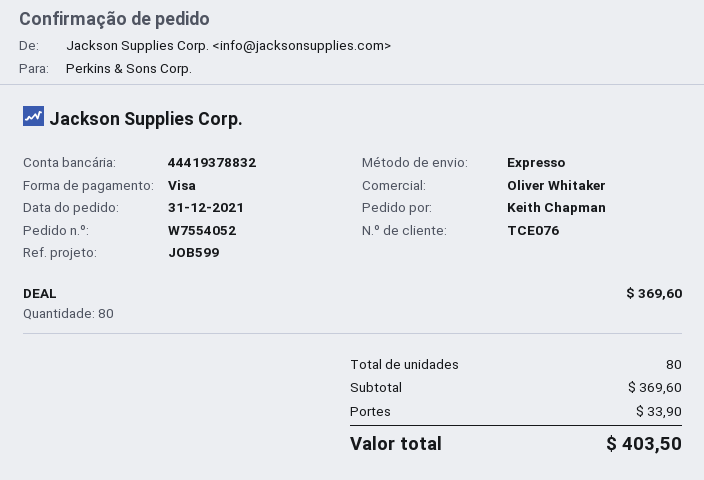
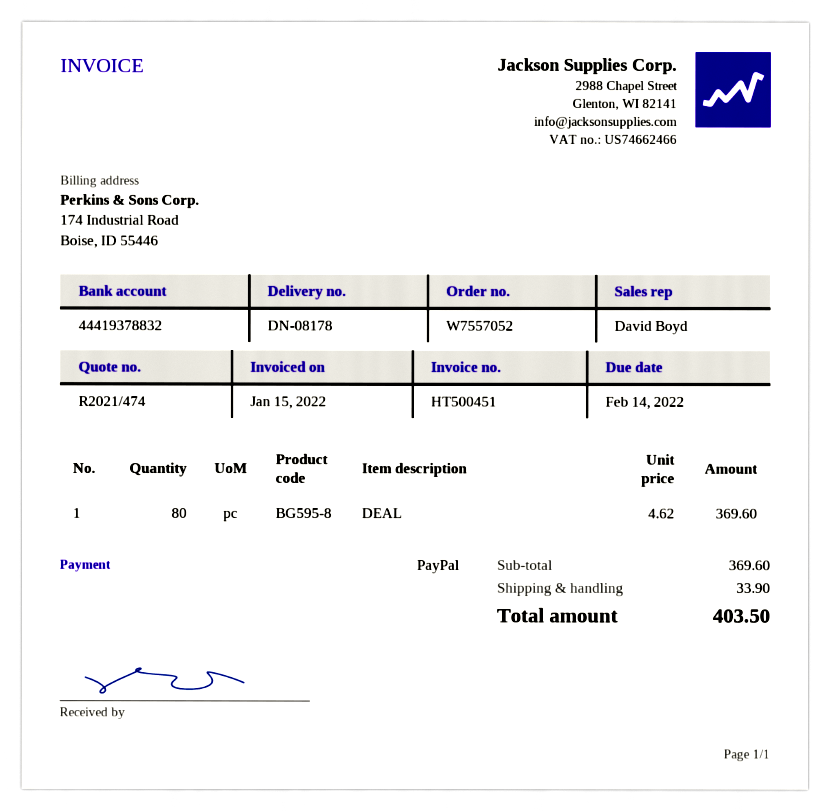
order number: W7554052 -> W7557052
sales rep: Oliver Whitaker -> David Boyd
payment method: Visa -> PayPal

